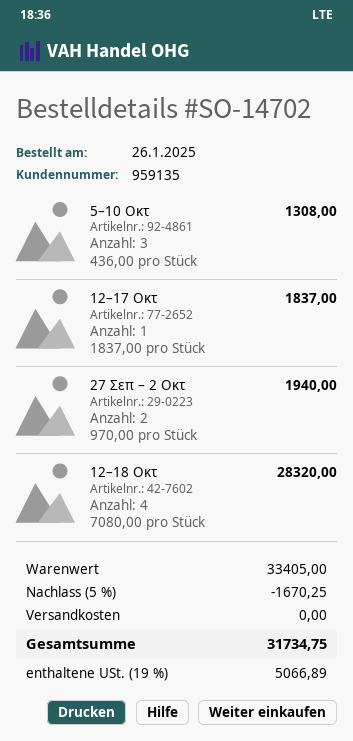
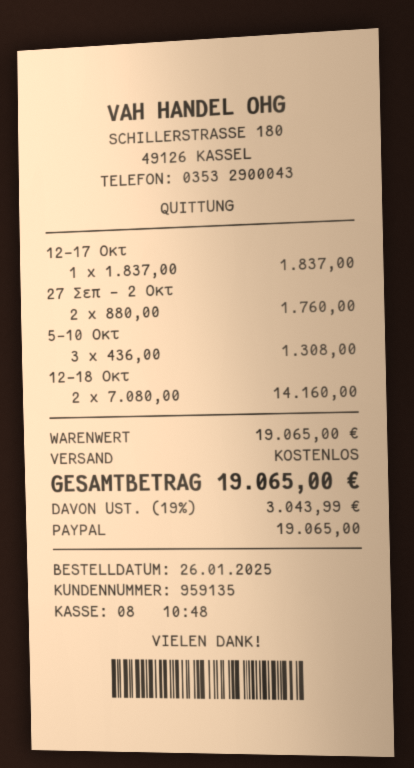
27 Σεπ – 2 Οκτ: 2 x 970.00 = 1940.00 -> 2 x 880.00 = 1760.00
12–18 Οκτ: 4 x 7080.00 = 28320.00 -> 2 x 7080.00 = 14160.00
subtotal: 33405.00 -> 19065.00
discount: 5% = 1670.25 -> none
tax: 19% = 5066.89 -> 19% = 3043.99
total: 31734.75 -> 19065.00

